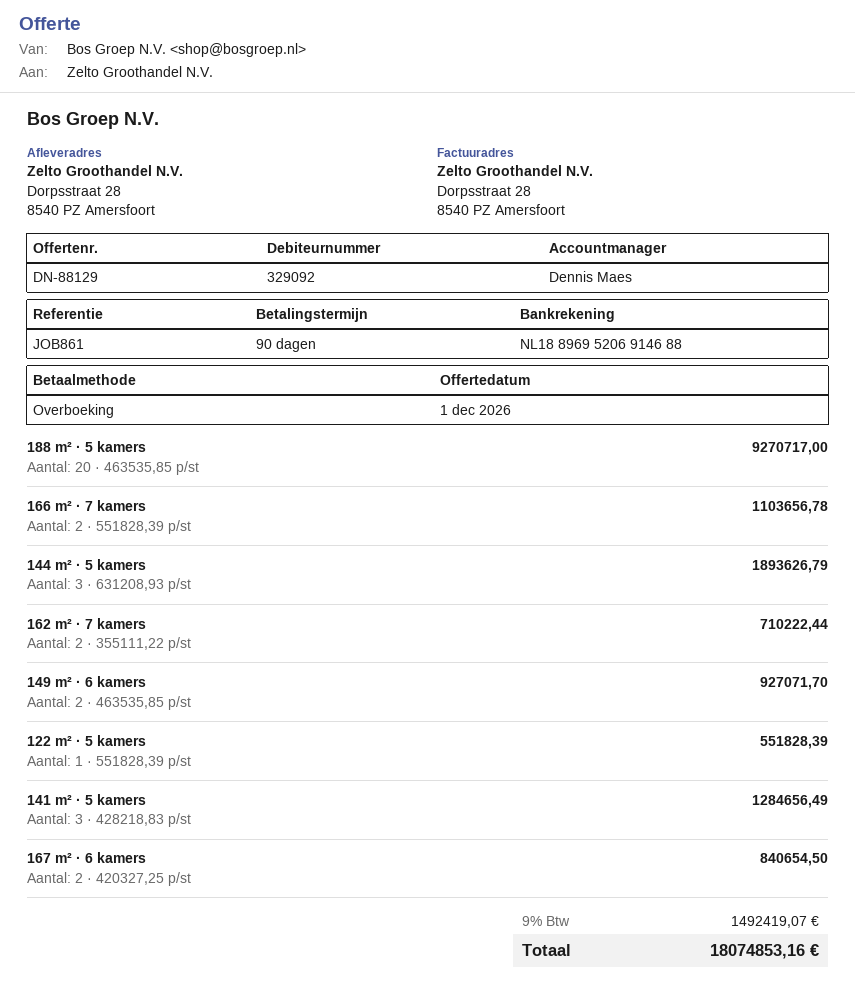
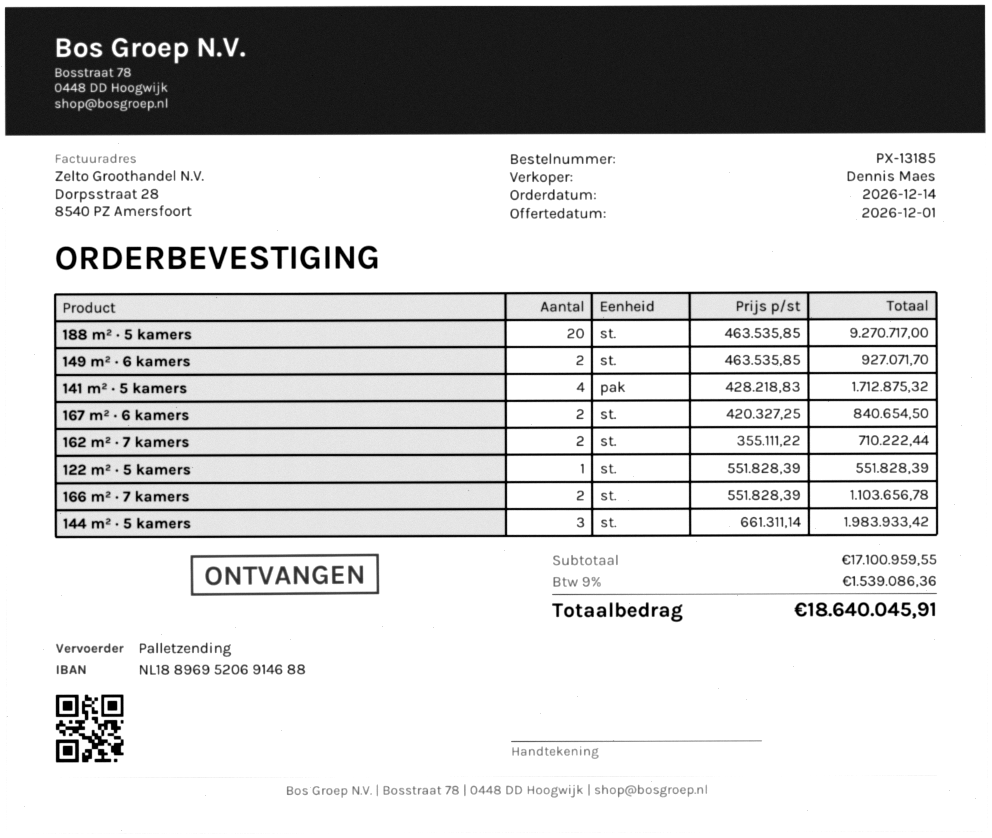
144 m² · 5 kamers: 3 x 631208.93 = 1893626.79 -> 3 x 661311.14 = 1983933.42
141 m² · 5 kamers: 3 x 428218.83 = 1284656.49 -> 4 x 428218.83 = 1712875.32
tax: 9% = 1492419.07 -> 9% = 1539086.36
total: 18074853.16 -> 18640045.91

